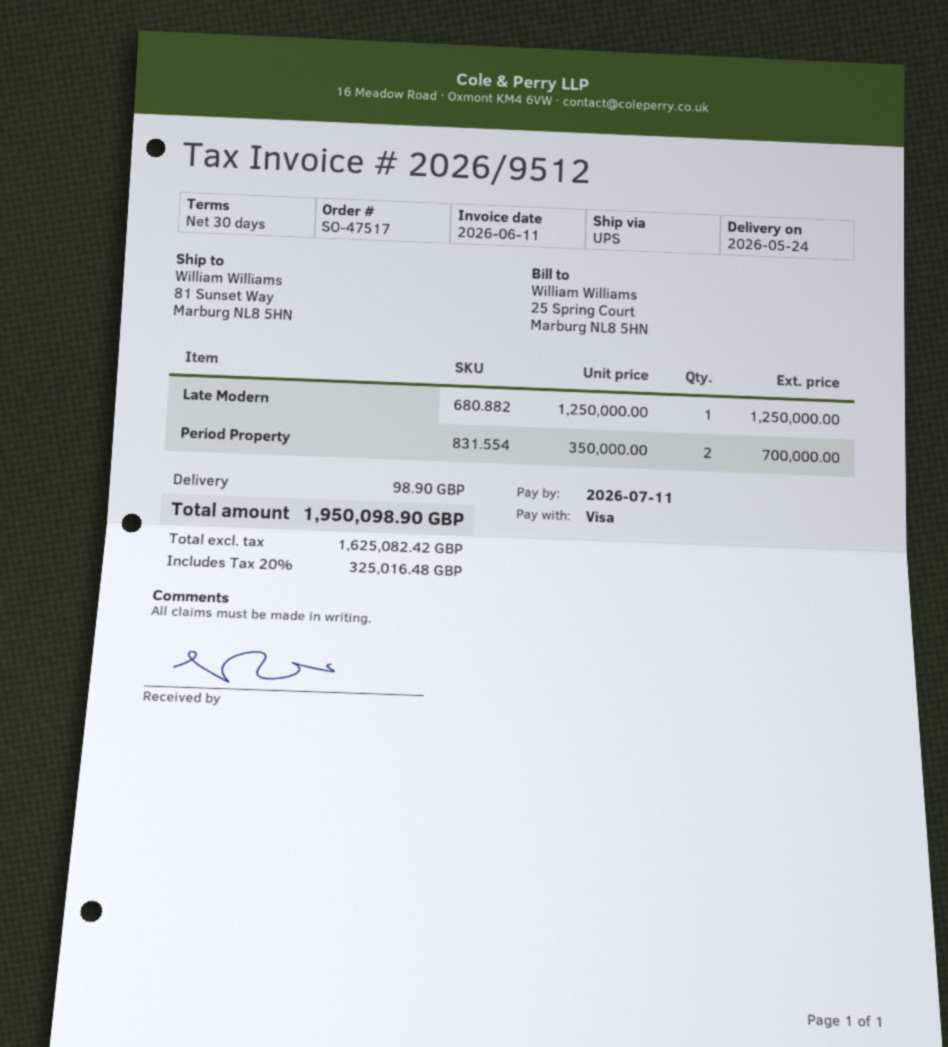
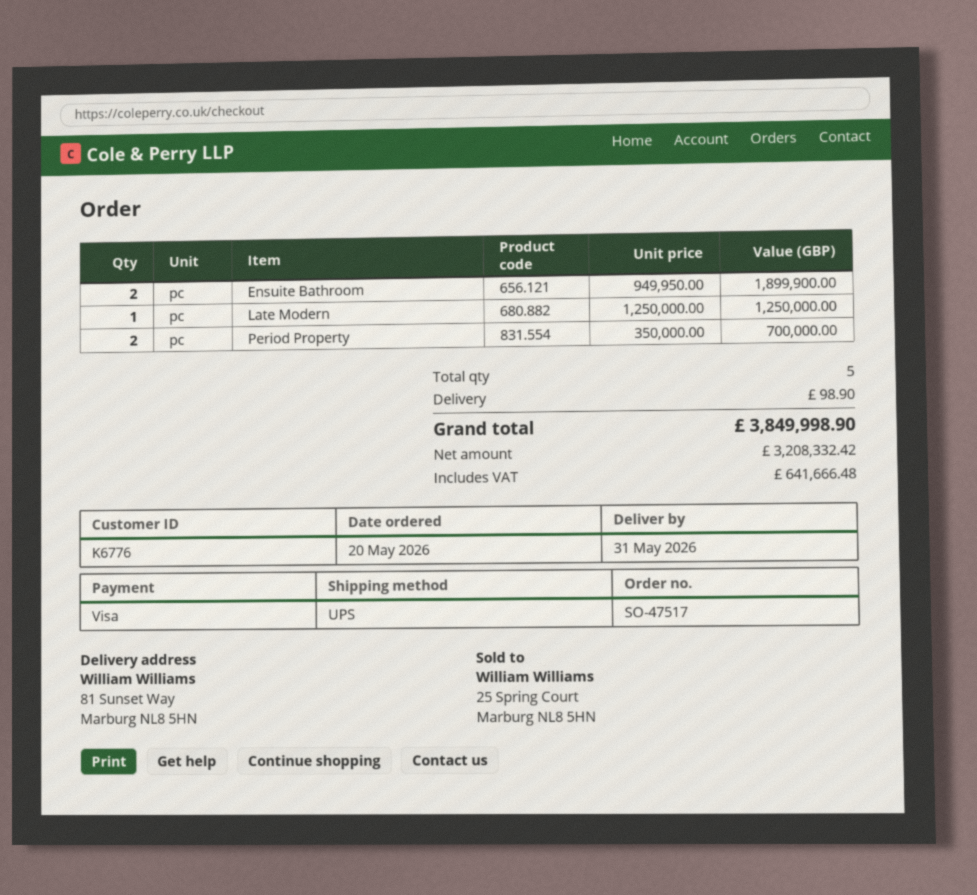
delivery date: 2026-05-24 -> 2026-05-31
Ensuite Bathroom: none -> 2 x 949950.00 = 1899900.00
net: 1625082.42 -> 3208332.42
tax: 325016.48 -> 641666.48
total: 1950098.90 -> 3849998.90

